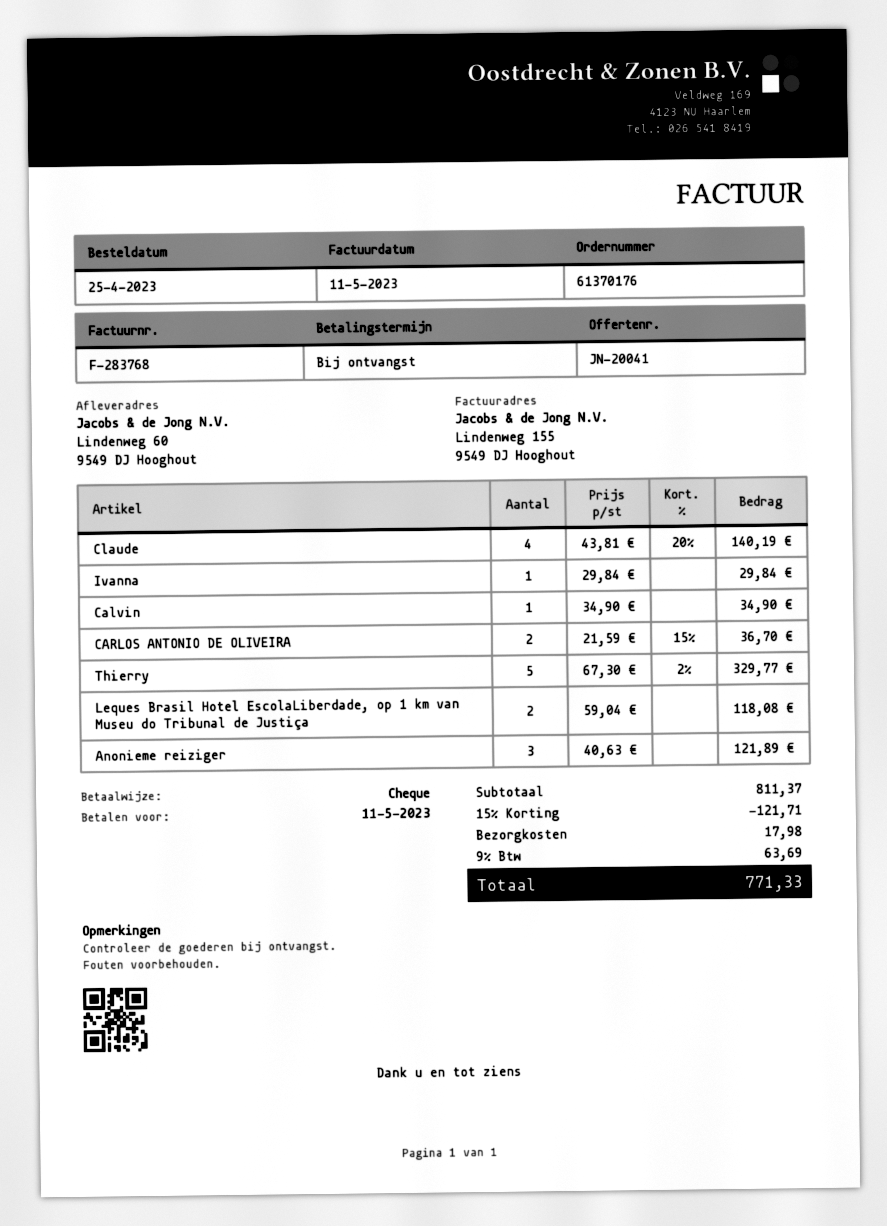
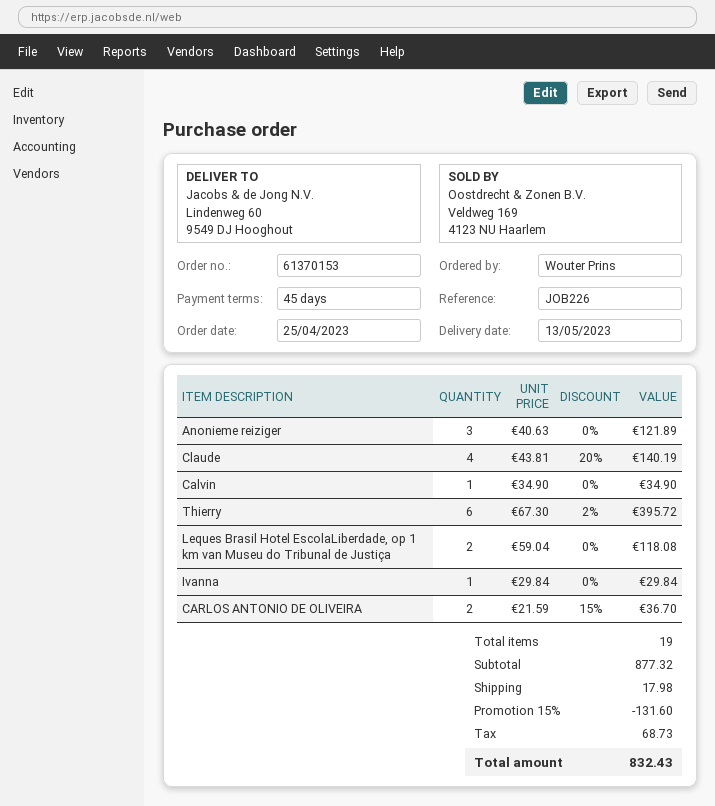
order number: 61370176 -> 61370153
payment terms: on receipt -> 45 days
Thierry: 5 x 67.30 - 2% = 329.77 -> 6 x 67.30 - 2% = 395.72
subtotal: 811.37 -> 877.32
discount: 15% = 121.71 -> 15% = 131.60
tax: 63.69 -> 68.73
total: 771.33 -> 832.43

